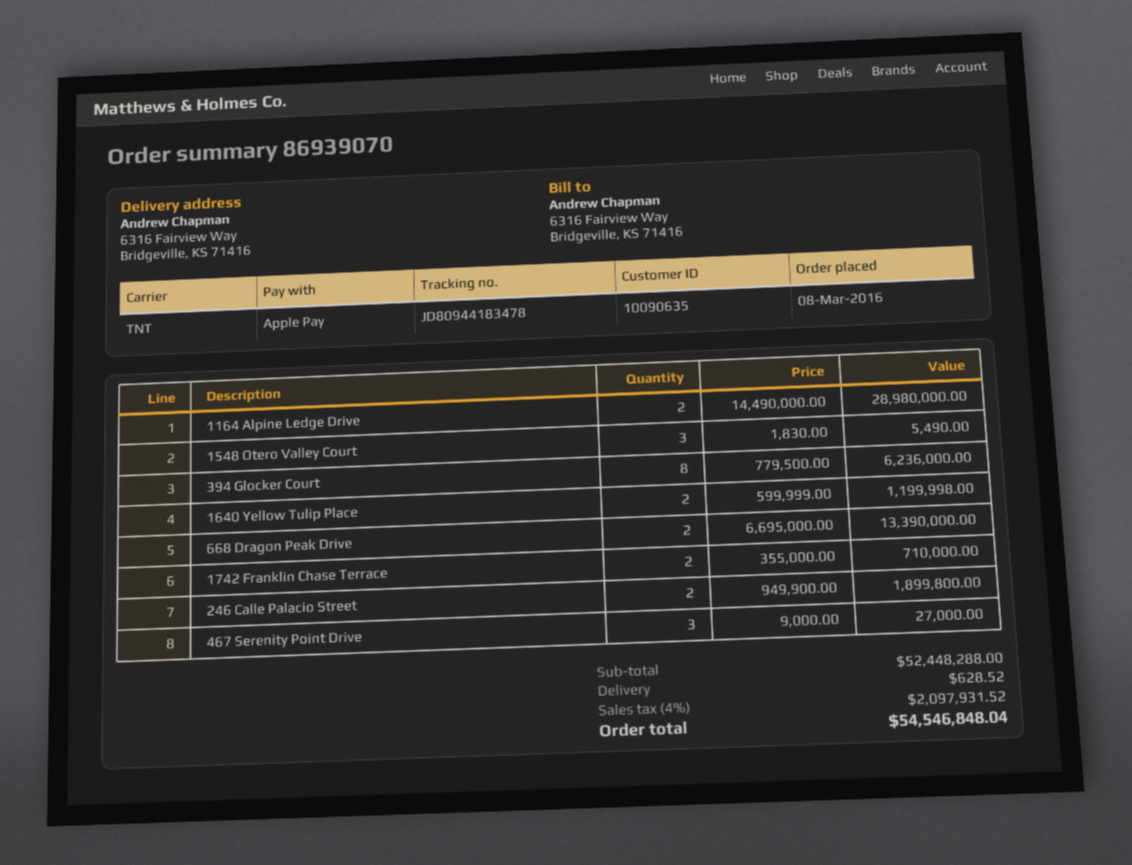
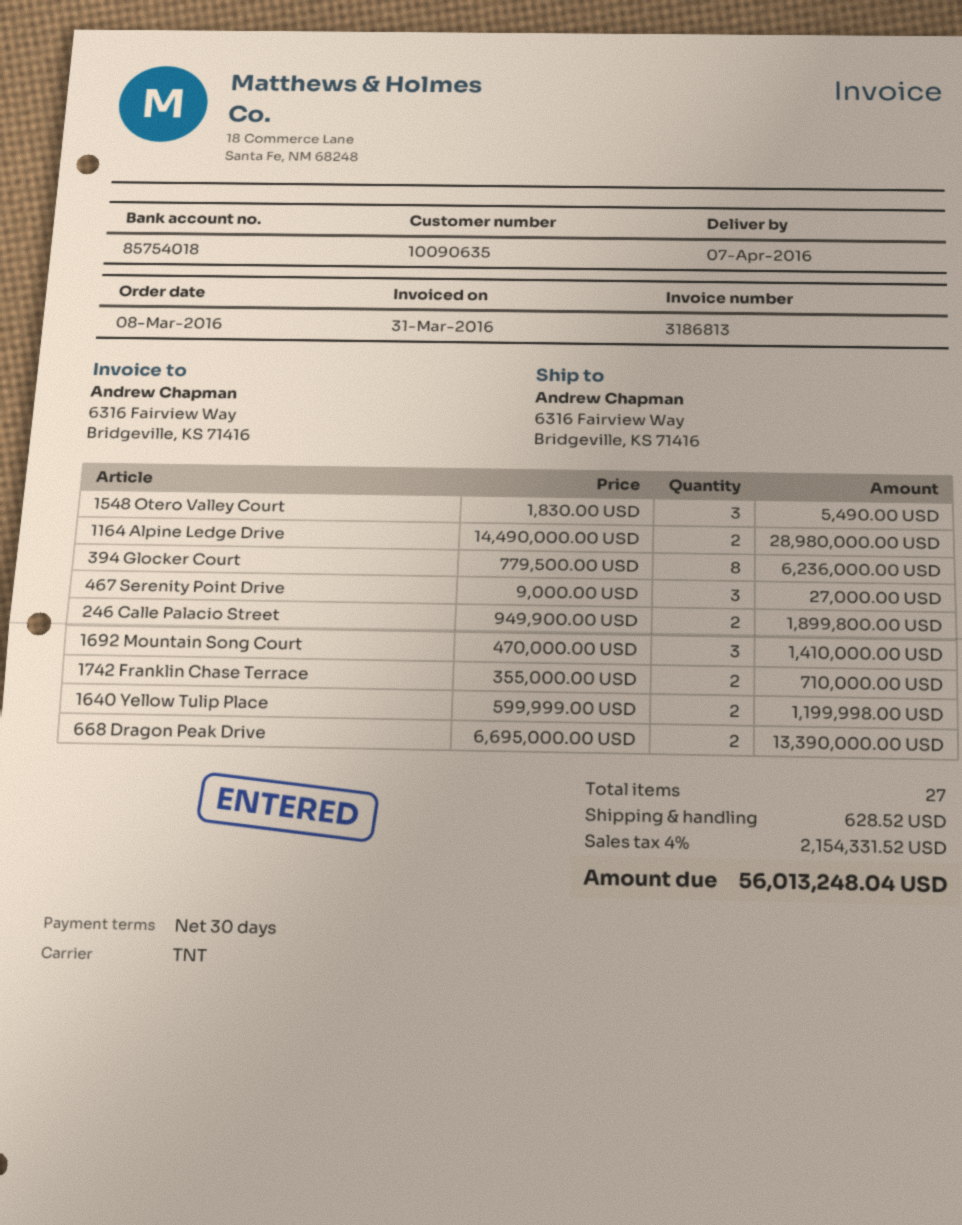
1692 Mountain Song Court: none -> 3 x 470000.00 = 1410000.00
tax: 4% = 2097931.52 -> 4% = 2154331.52
total: 54546848.04 -> 56013248.04

